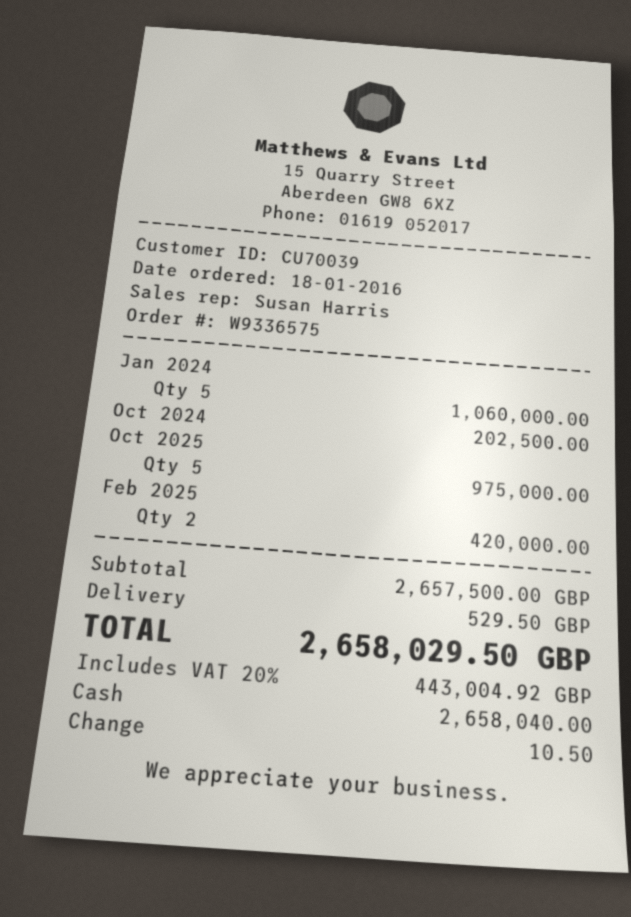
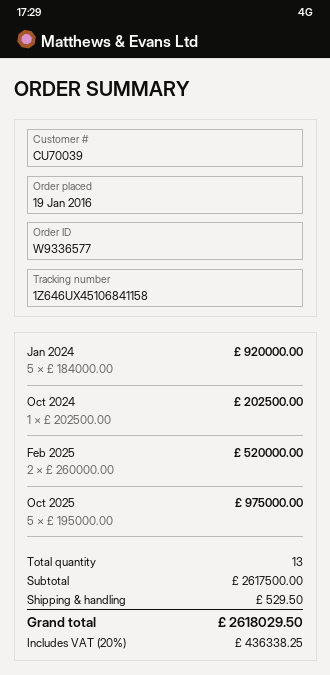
order number: W9336575 -> W9336577
order date: 2016-01-18 -> 2016-01-19
Jan 2024: 5 for 1060000.00 -> 5 for 920000.00
Feb 2025: 2 for 420000.00 -> 2 for 520000.00
subtotal: 2657500.00 -> 2617500.00
tax: 20% = 443004.92 -> 20% = 436338.25
total: 2658029.50 -> 2618029.50

